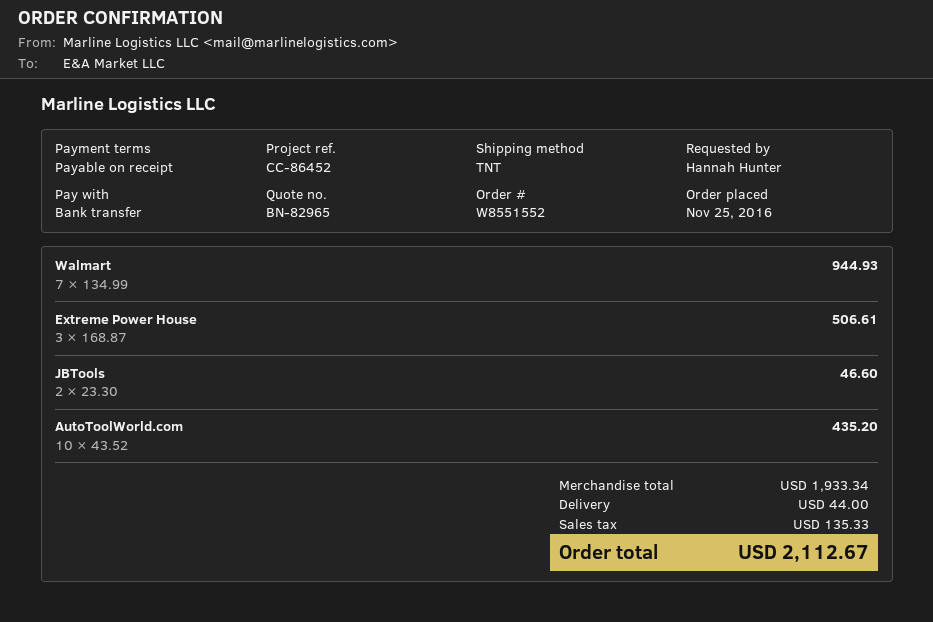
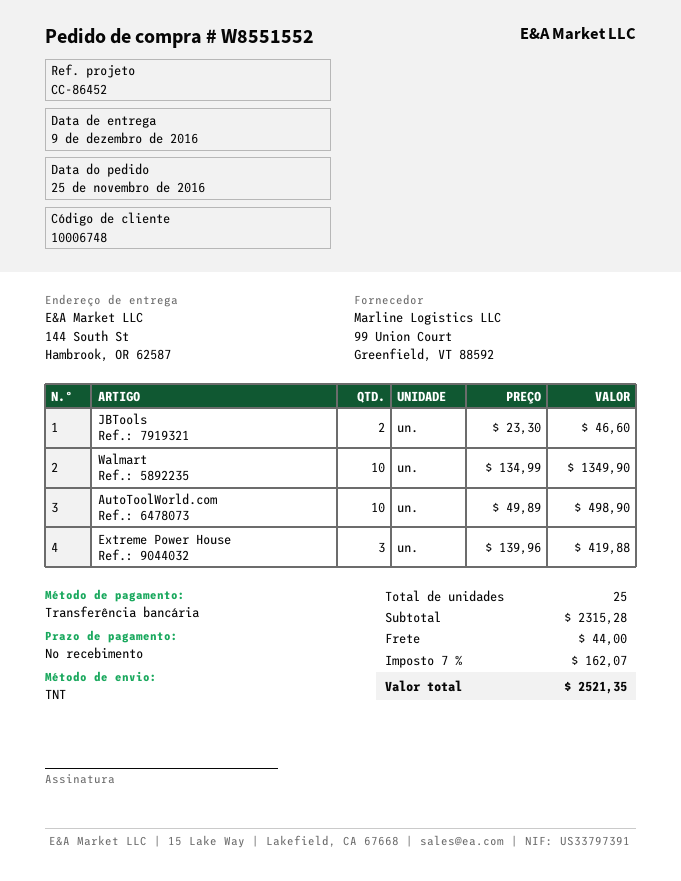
Walmart: 7 x 134.99 = 944.93 -> 10 x 134.99 = 1349.90
Extreme Power House: 3 x 168.87 = 506.61 -> 3 x 139.96 = 419.88
AutoToolWorld.com: 10 x 43.52 = 435.20 -> 10 x 49.89 = 498.90
subtotal: 1933.34 -> 2315.28
tax: 135.33 -> 162.07
total: 2112.67 -> 2521.35

